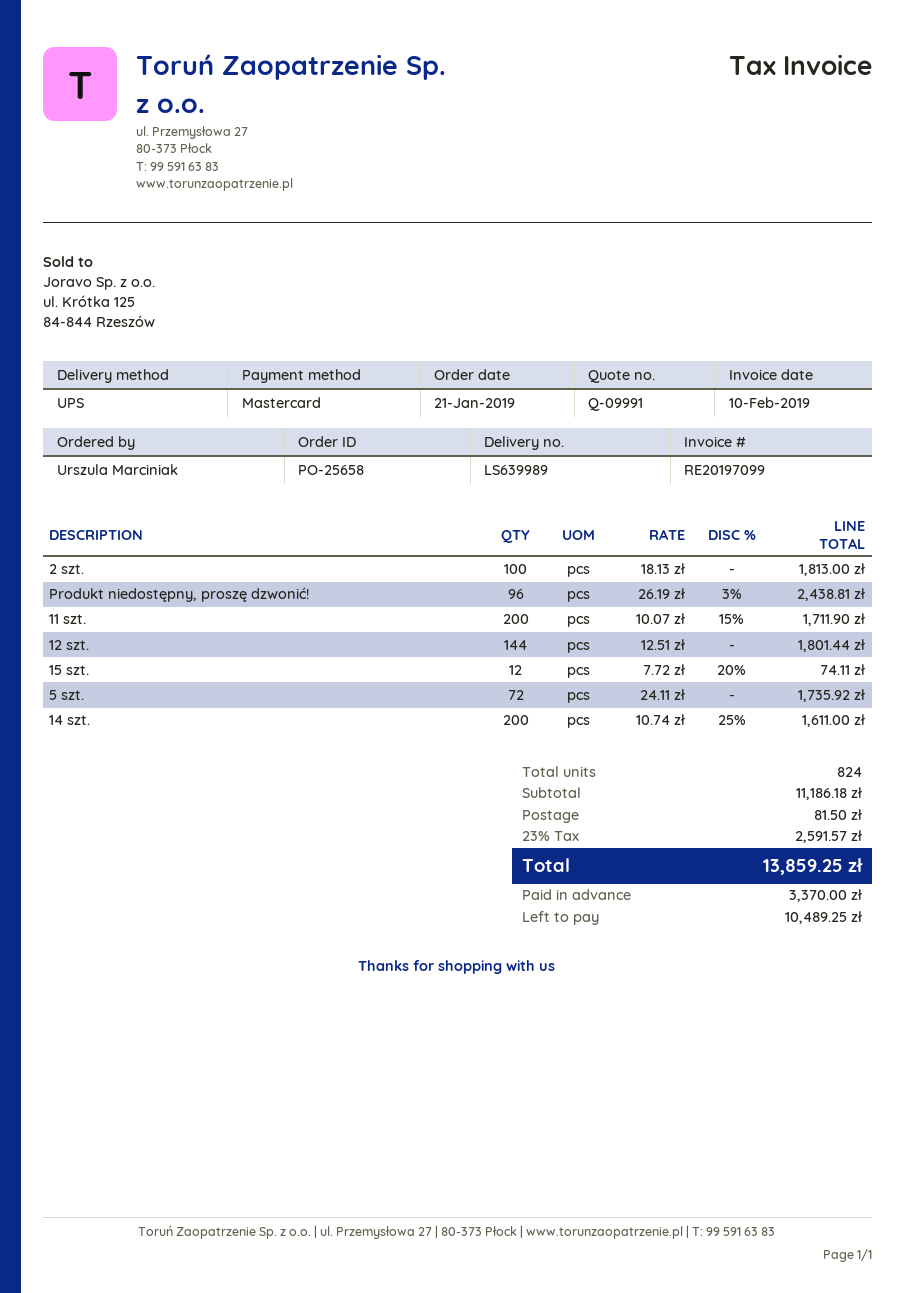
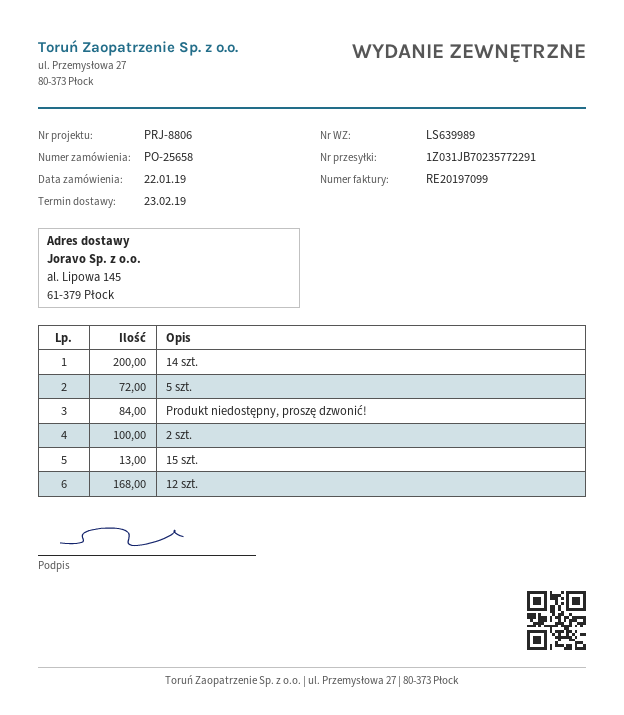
order date: 2019-01-21 -> 2019-01-22
Produkt niedostępny, proszę dzwonić!: 96 -> 84
11 szt.: 200 -> none
12 szt.: 144 -> 168
15 szt.: 12 -> 13

